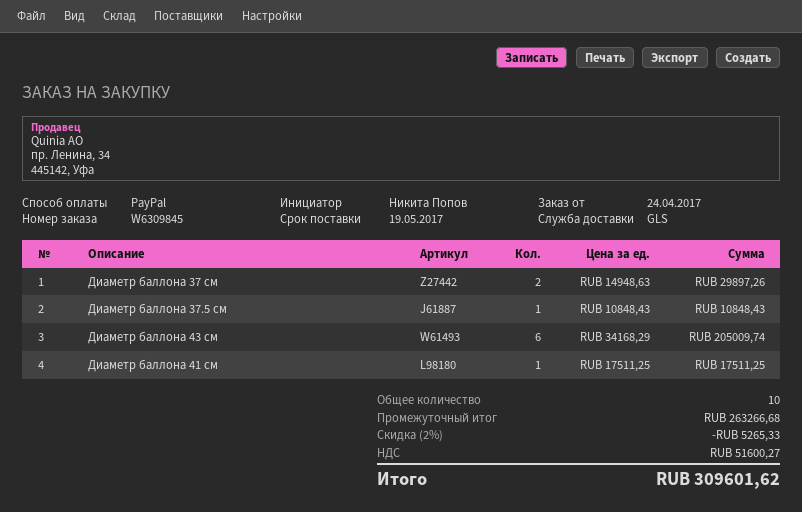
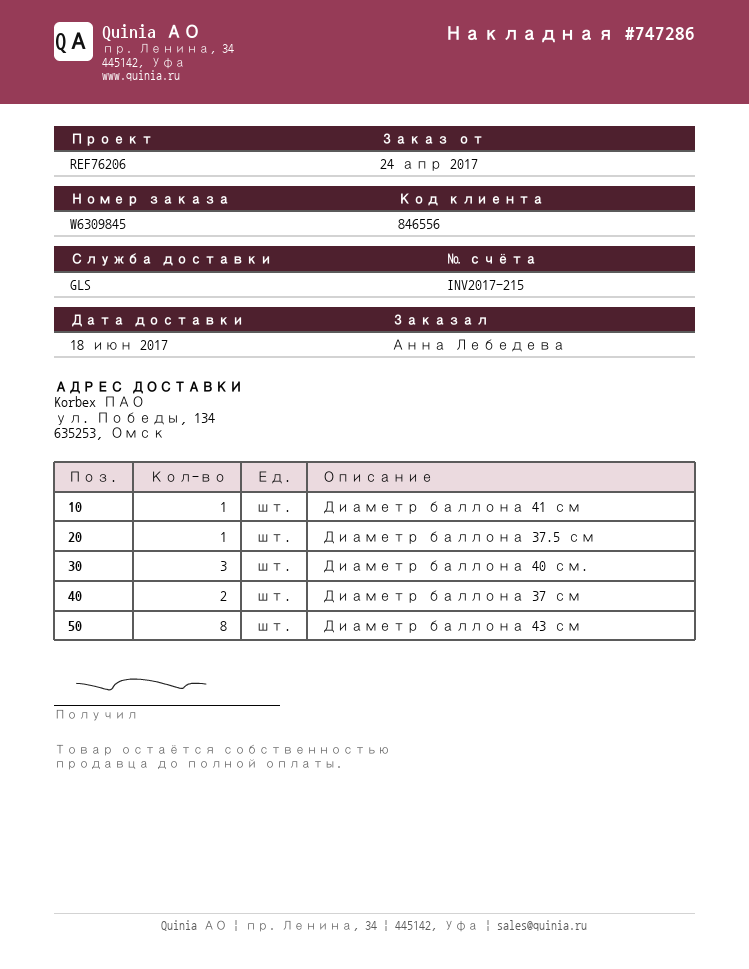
delivery date: 2017-05-19 -> 2017-06-18
ordered by: Никита Попов -> Анна Лебедева
Диаметр баллона 43 см: 6 -> 8
Диаметр баллона 40 см.: none -> 3

